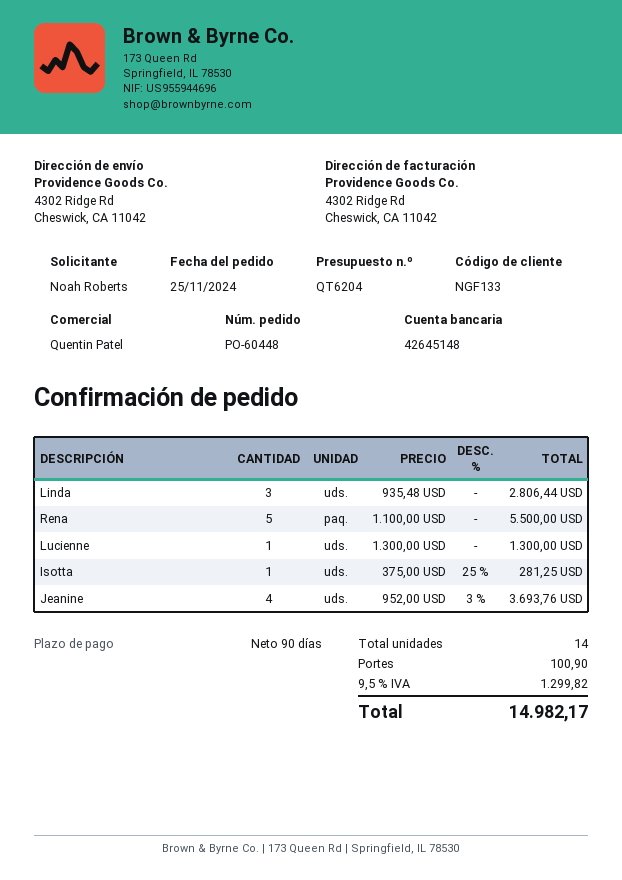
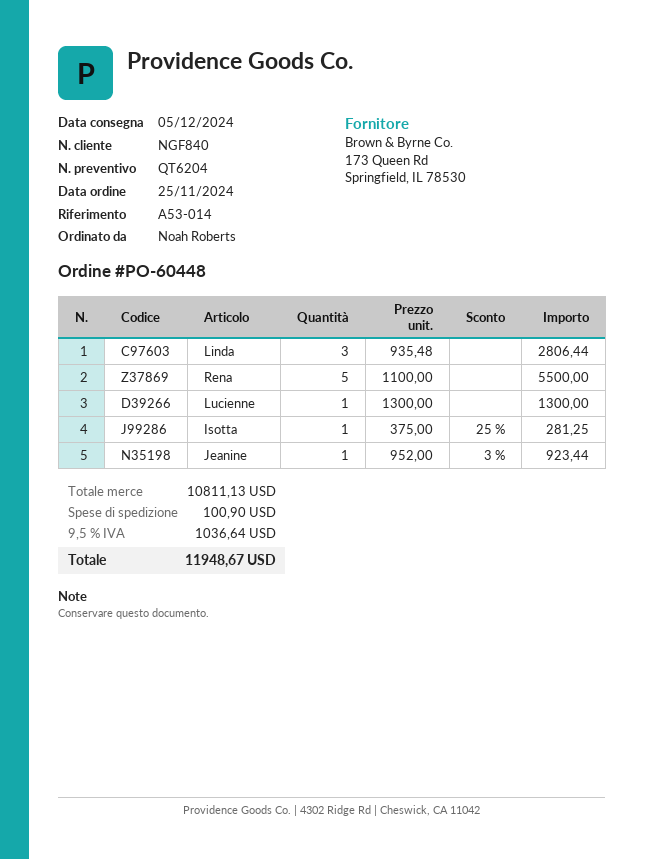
customer number: NGF133 -> NGF840
Jeanine: 4 x 952.00 - 3% = 3693.76 -> 1 x 952.00 - 3% = 923.44
tax: 9.5% = 1299.82 -> 9.5% = 1036.64
total: 14982.17 -> 11948.67

